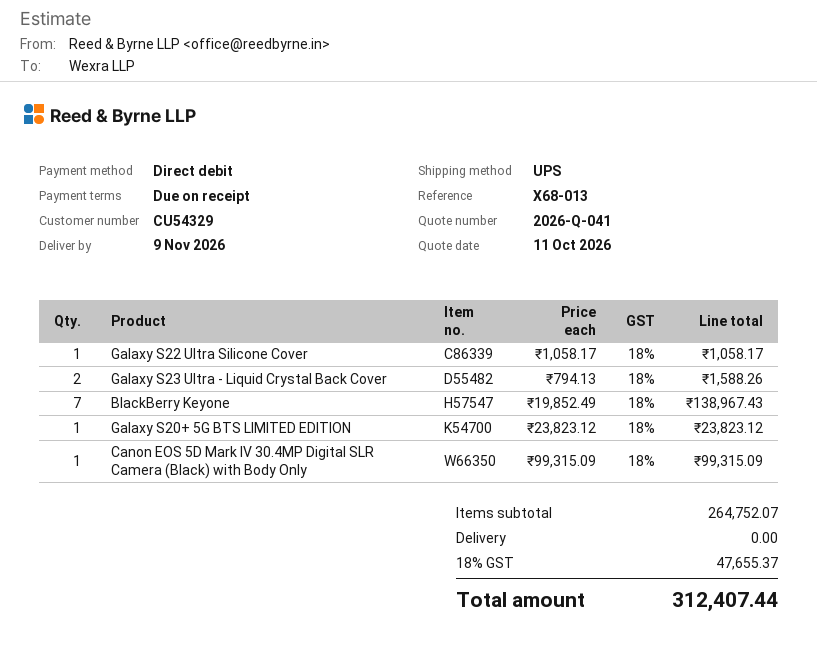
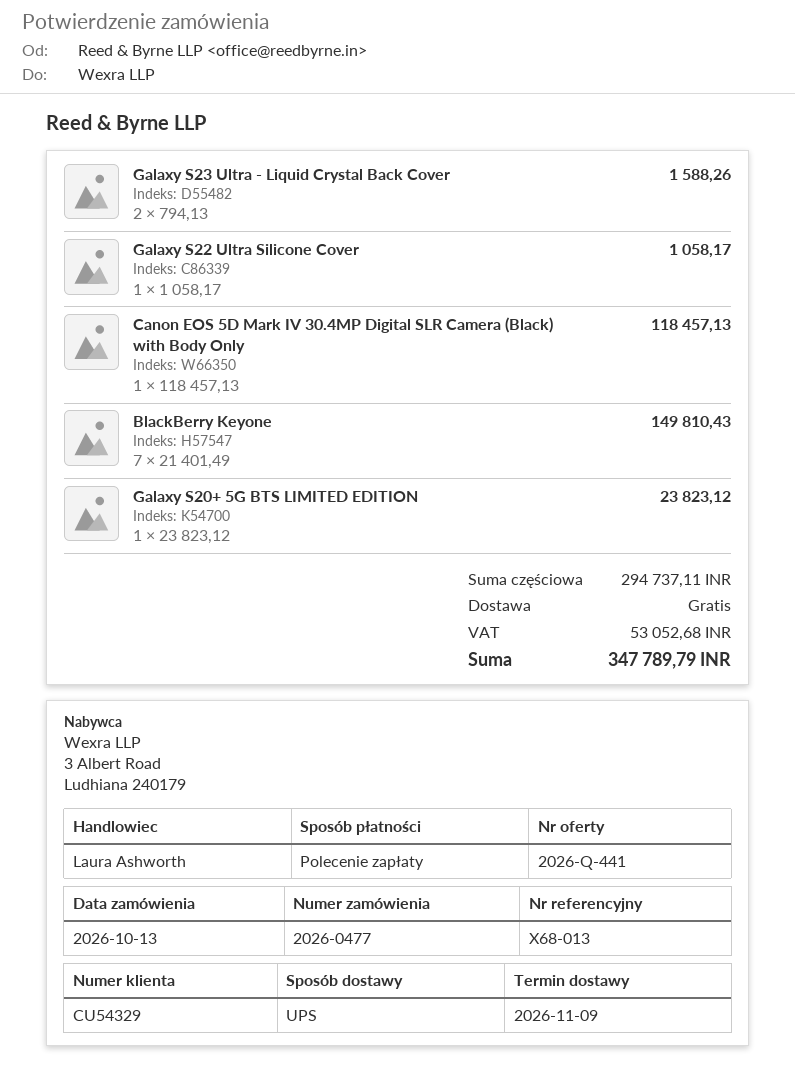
quote number: 2026-Q-041 -> 2026-Q-441
BlackBerry Keyone: 7 x 19852.49 = 138967.43 -> 7 x 21401.49 = 149810.43
Canon EOS 5D Mark IV 30.4MP Digital SLR Camera (Black) with Body Only: 1 x 99315.09 = 99315.09 -> 1 x 118457.13 = 118457.13
subtotal: 264752.07 -> 294737.11
tax: 47655.37 -> 53052.68
total: 312407.44 -> 347789.79

